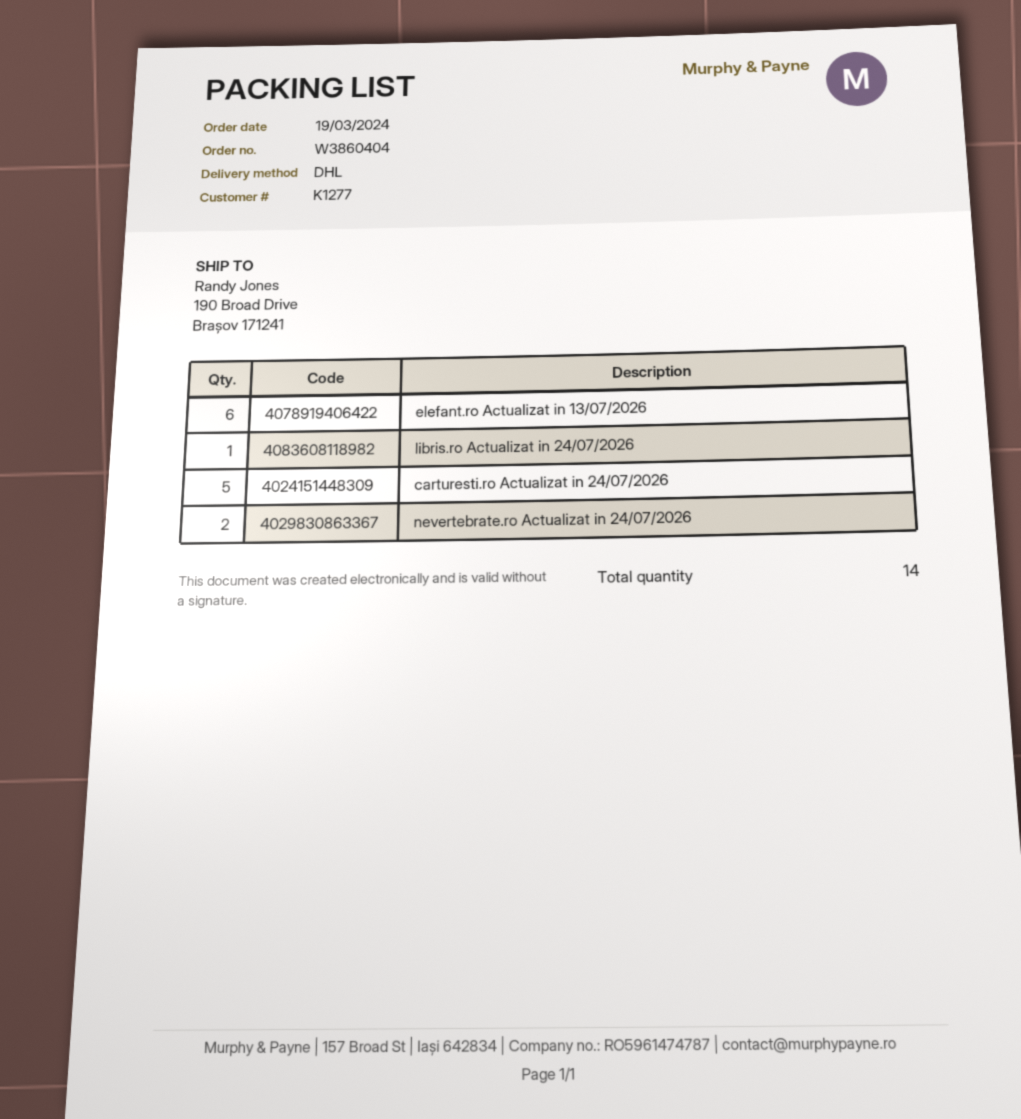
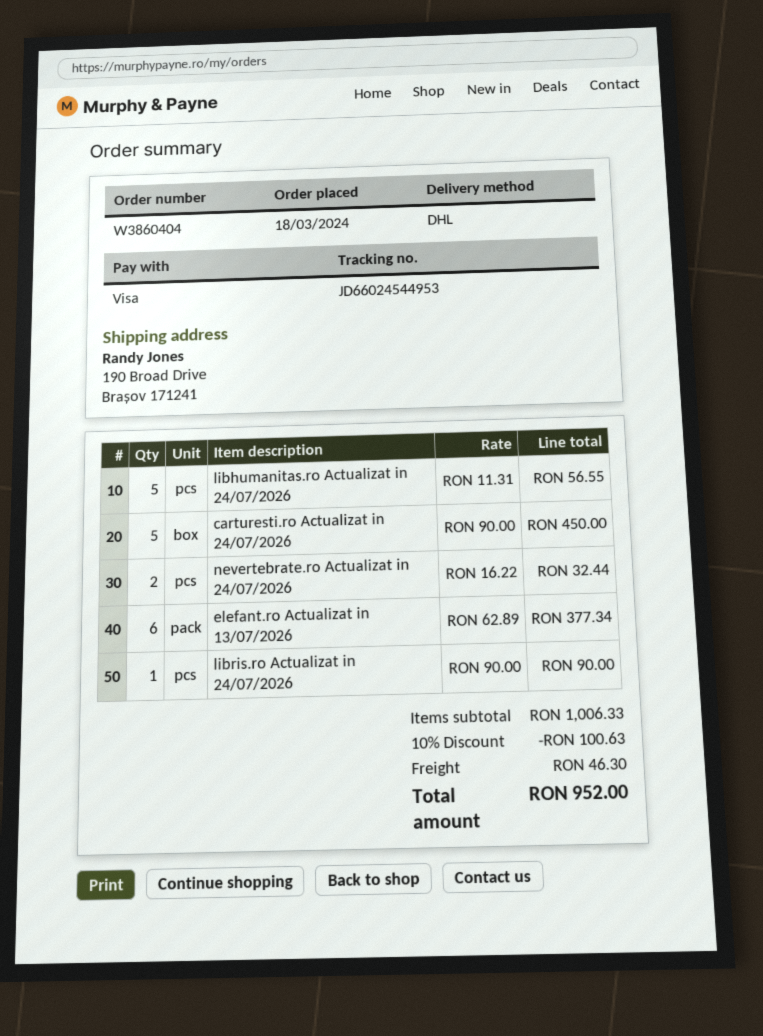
order date: 2024-03-19 -> 2024-03-18
libhumanitas.ro Actualizat in 24/07/2026: none -> 5

